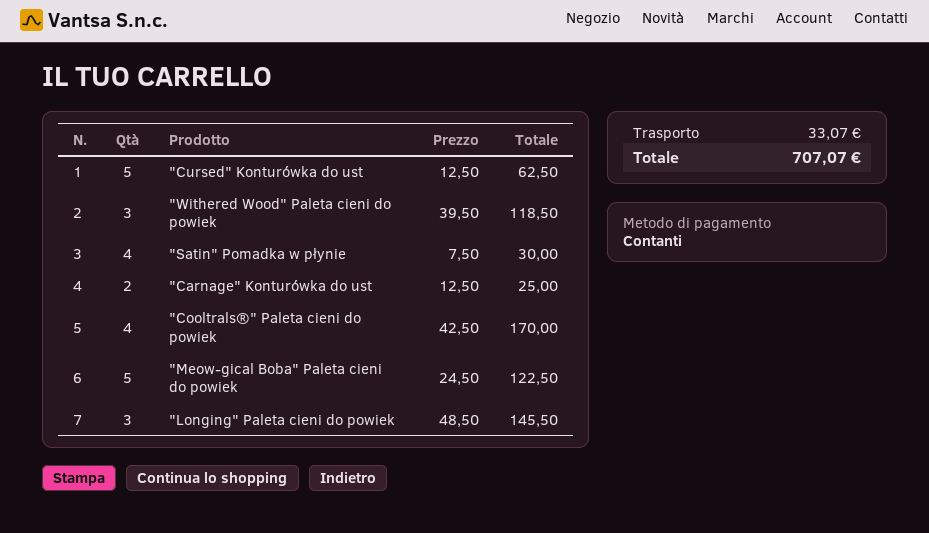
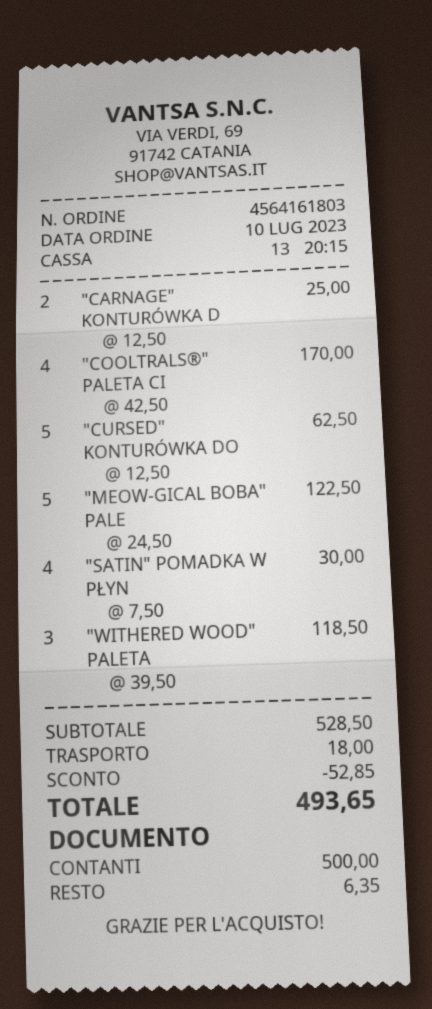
"Longing" Paleta cieni do powiek: 3 x 48.50 = 145.50 -> none
discount: none -> 52.85
shipping: 33.07 -> 18.00
total: 707.07 -> 493.65

